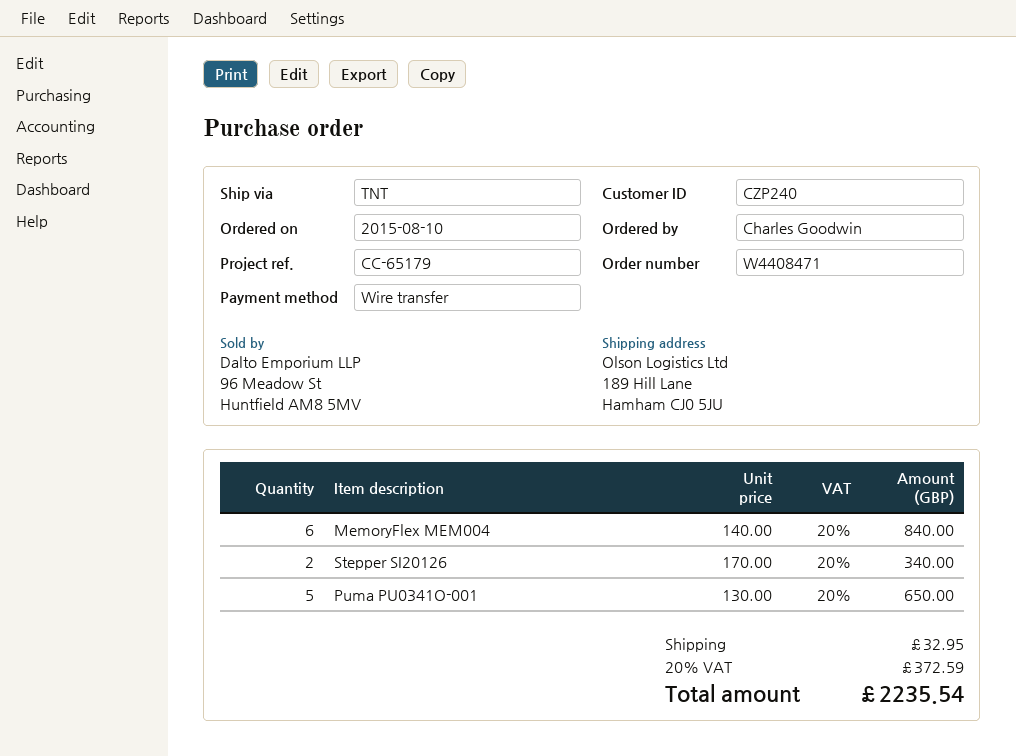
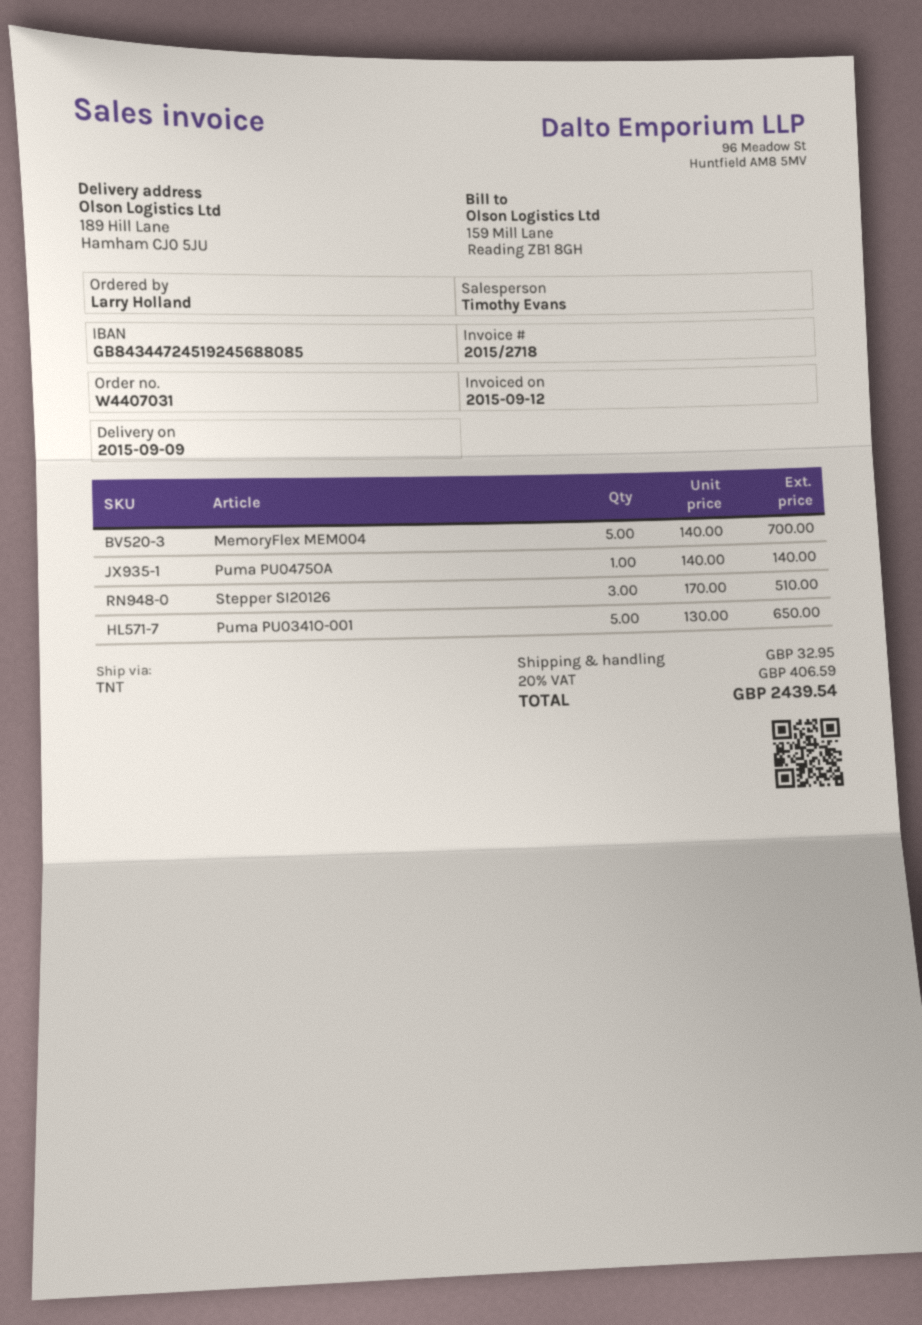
order number: W4408471 -> W4407031
ordered by: Charles Goodwin -> Larry Holland
MemoryFlex MEM004: 6 x 140.00 = 840.00 -> 5 x 140.00 = 700.00
Stepper SI20126: 2 x 170.00 = 340.00 -> 3 x 170.00 = 510.00
Puma PU0475OA: none -> 1 x 140.00 = 140.00
tax: 20% = 372.59 -> 20% = 406.59
total: 2235.54 -> 2439.54

